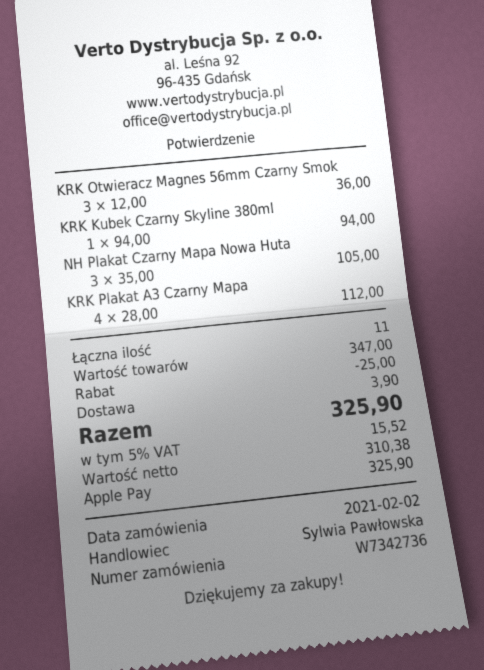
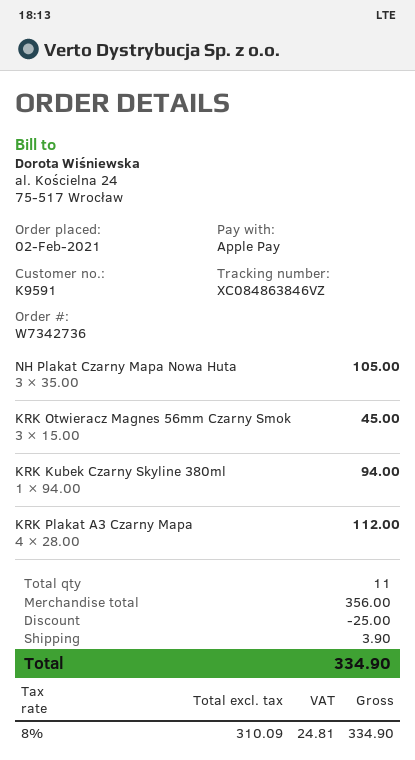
KRK Otwieracz Magnes 56mm Czarny Smok: 3 x 12.00 = 36.00 -> 3 x 15.00 = 45.00
subtotal: 347.00 -> 356.00
net: 310.38 -> 310.09
tax: 5% = 15.52 -> 8% = 24.81
total: 325.90 -> 334.90

